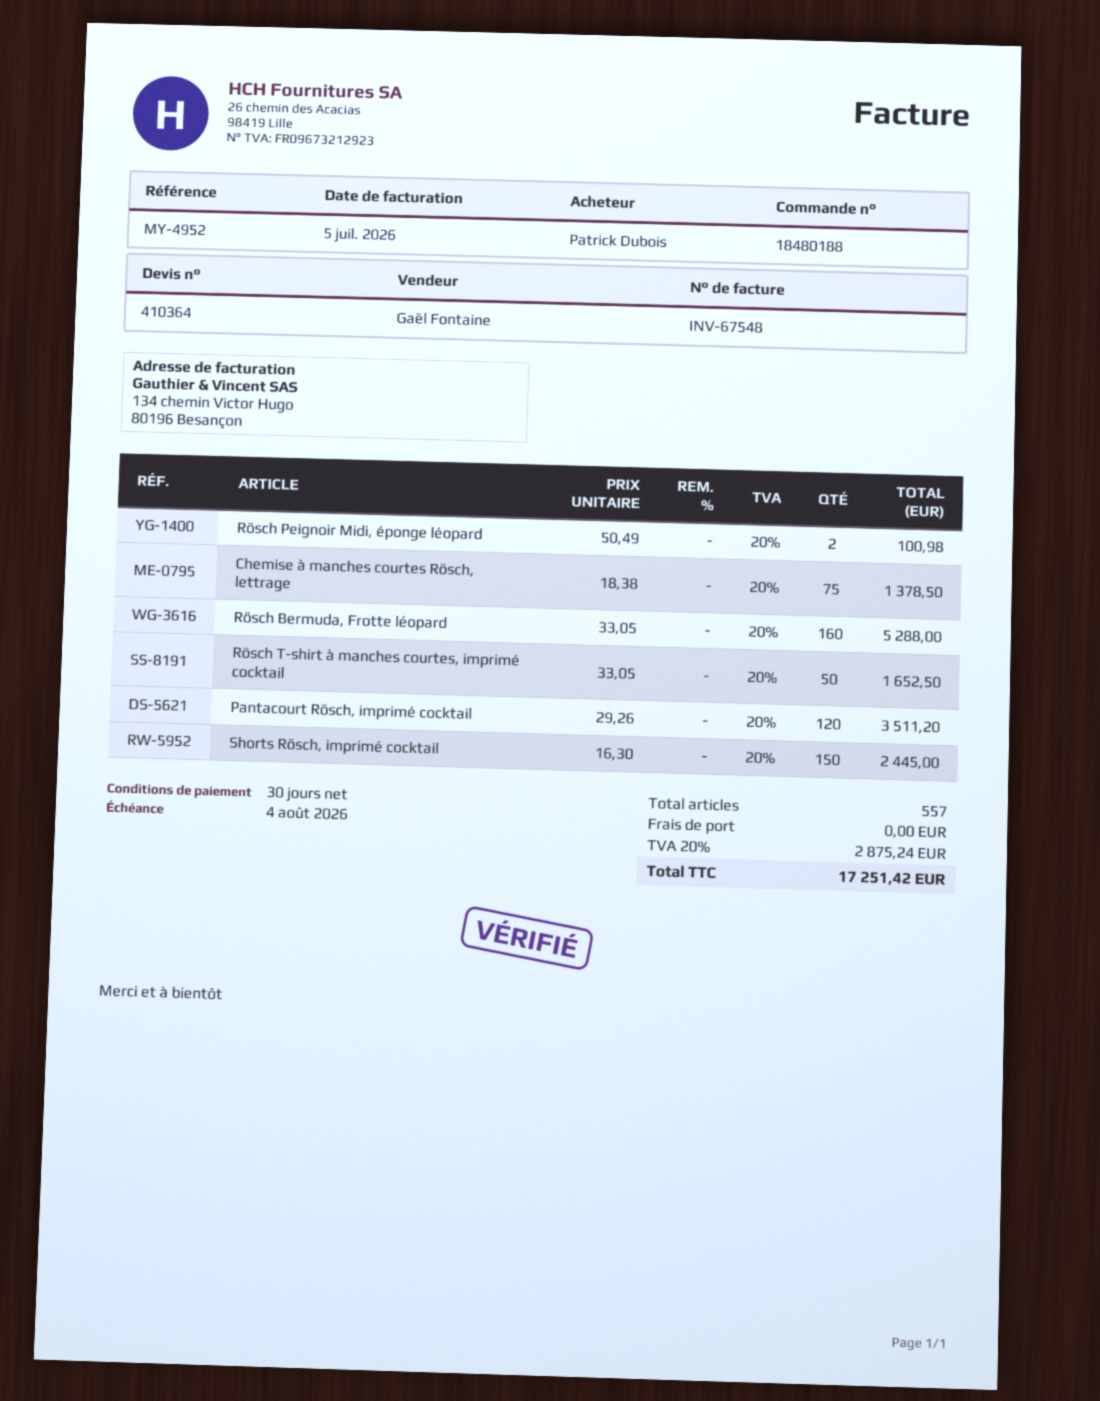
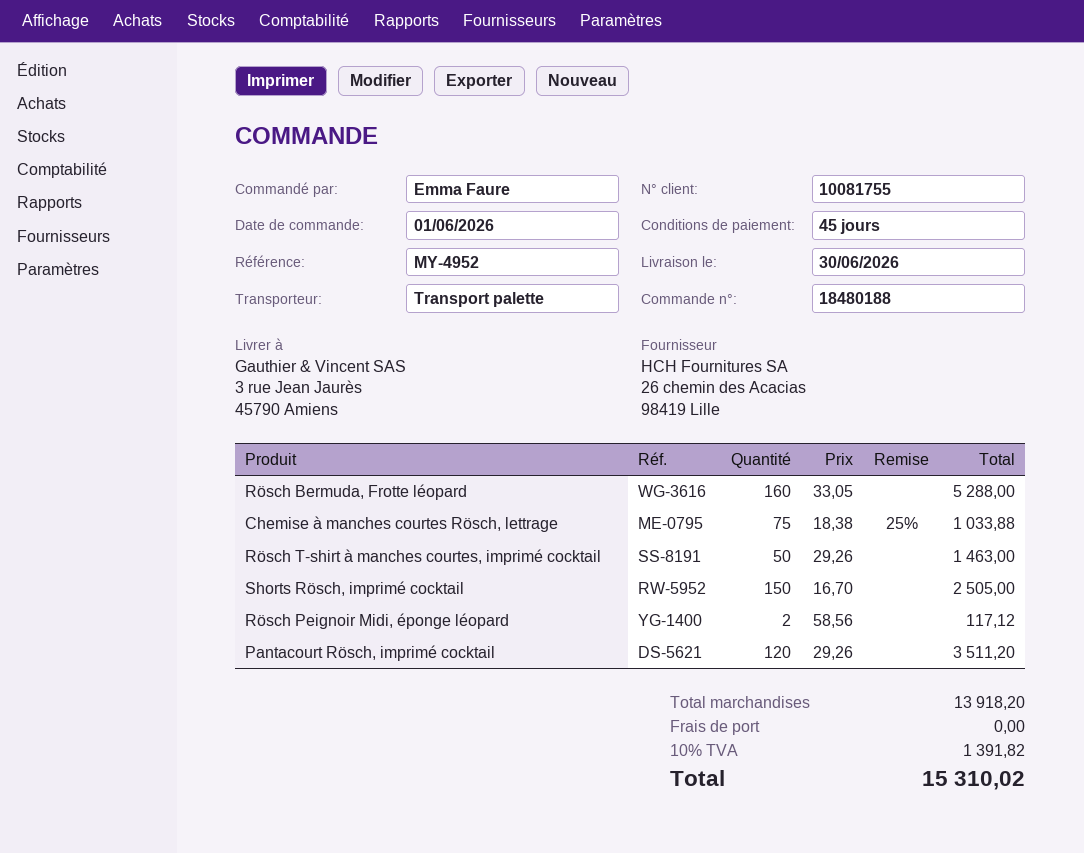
payment terms: 30 days -> 45 days
ordered by: Patrick Dubois -> Emma Faure
Rösch Peignoir Midi, éponge léopard: 2 x 50.49 = 100.98 -> 2 x 58.56 = 117.12
Chemise à manches courtes Rösch, lettrage: 75 x 18.38 = 1378.50 -> 75 x 18.38 - 25% = 1033.88
Rösch T-shirt à manches courtes, imprimé cocktail: 50 x 33.05 = 1652.50 -> 50 x 29.26 = 1463.00
Shorts Rösch, imprimé cocktail: 150 x 16.30 = 2445.00 -> 150 x 16.70 = 2505.00
tax: 20% = 2875.24 -> 10% = 1391.82
total: 17251.42 -> 15310.02

